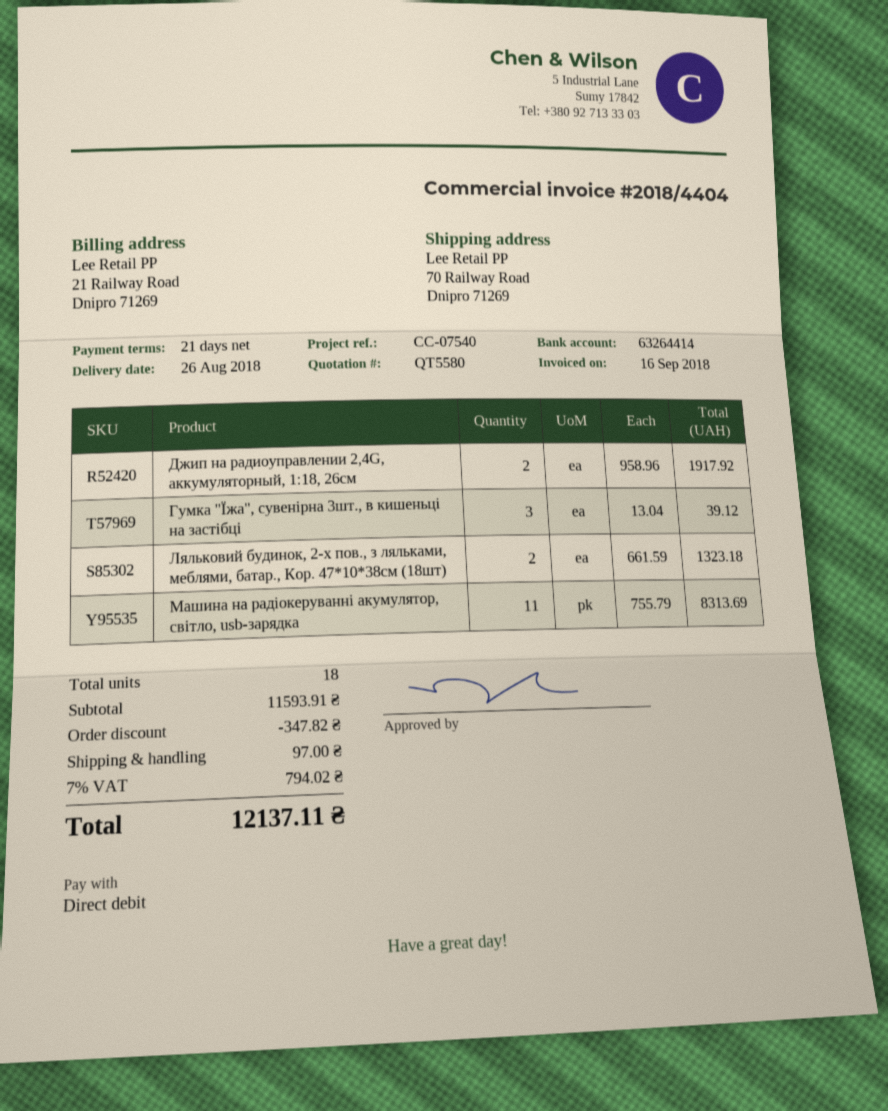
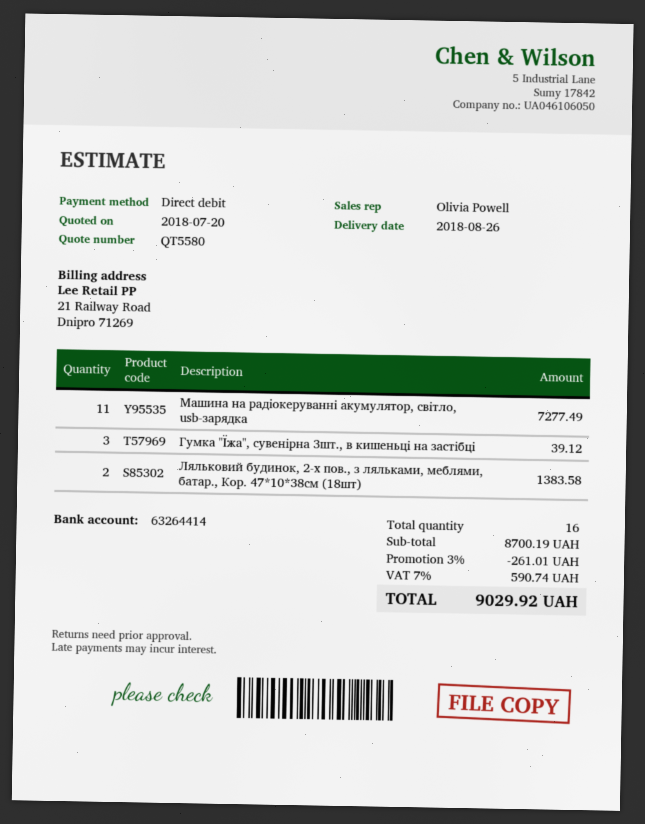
Джип на радиоуправлении 2,4G, аккумуляторный, 1:18, 26см: 2 for 1917.92 -> none
Ляльковий будинок, 2-х пов., з ляльками, меблями, батар., Кор. 47*10*38см (18шт): 2 for 1323.18 -> 2 for 1383.58
Машина на радіокеруванні акумулятор, світло, usb-зарядка: 11 for 8313.69 -> 11 for 7277.49
total quantity: 18 -> 16
subtotal: 11593.91 -> 8700.19
discount: 347.82 -> 261.01
shipping: 97.00 -> none
tax: 7% = 794.02 -> 7% = 590.74
total: 12137.11 -> 9029.92

